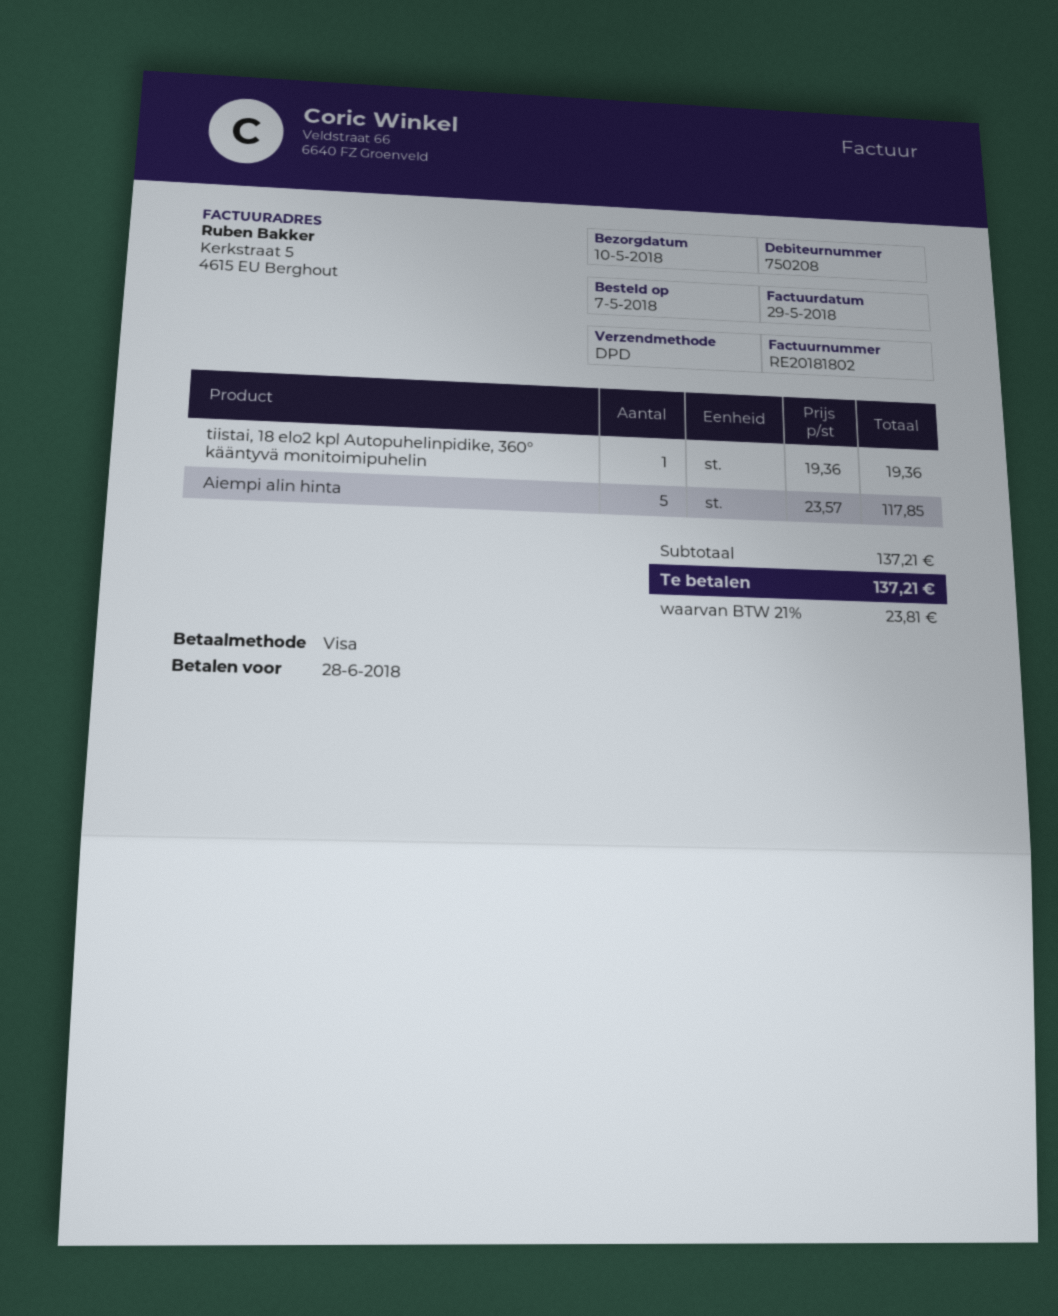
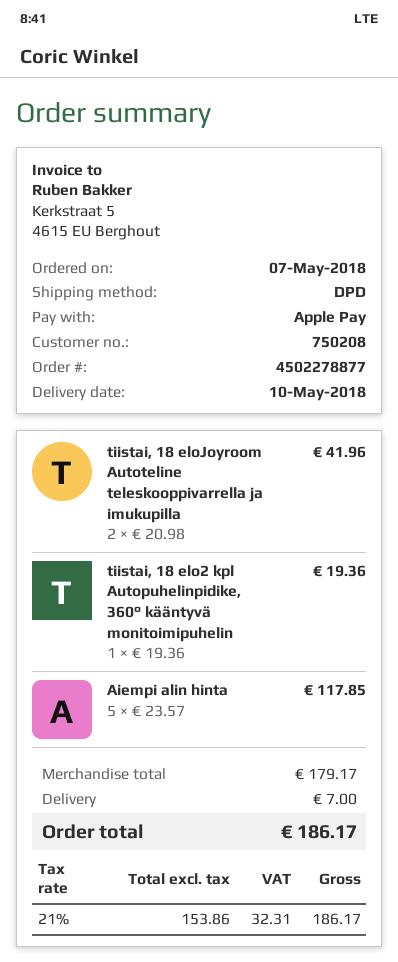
payment method: Visa -> Apple Pay
tiistai, 18 eloJoyroom Autoteline teleskooppivarrella ja imukupilla: none -> 2 x 20.98 = 41.96
subtotal: 137.21 -> 179.17
shipping: none -> 7.00
tax: 21% = 23.81 -> 21% = 32.31
total: 137.21 -> 186.17

